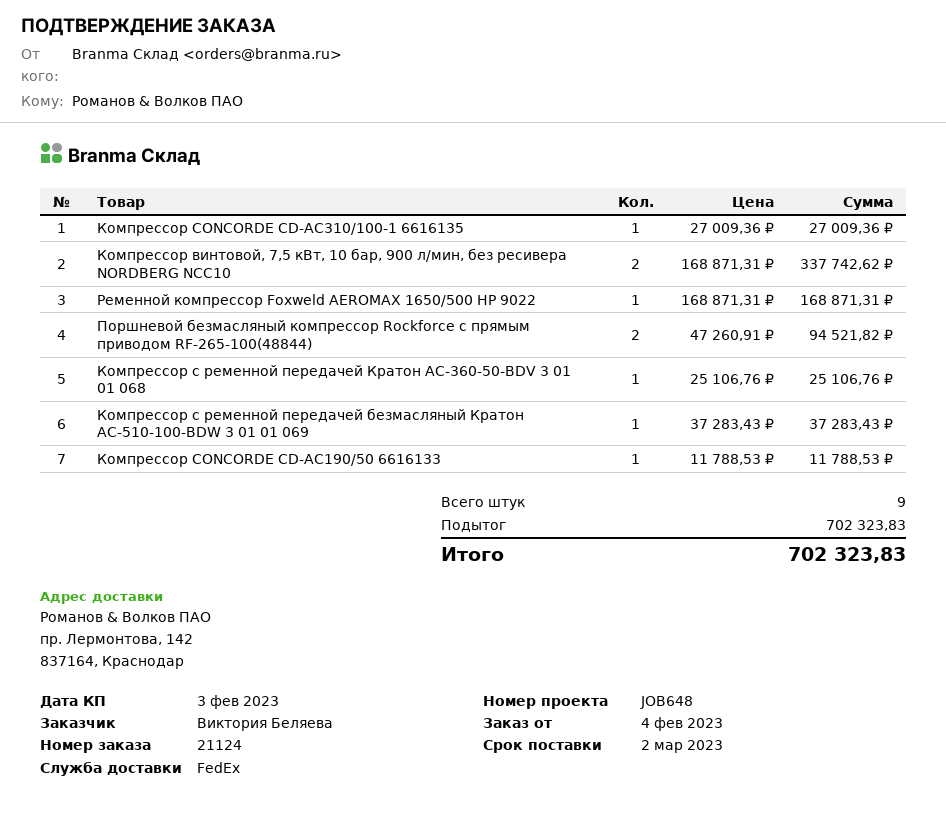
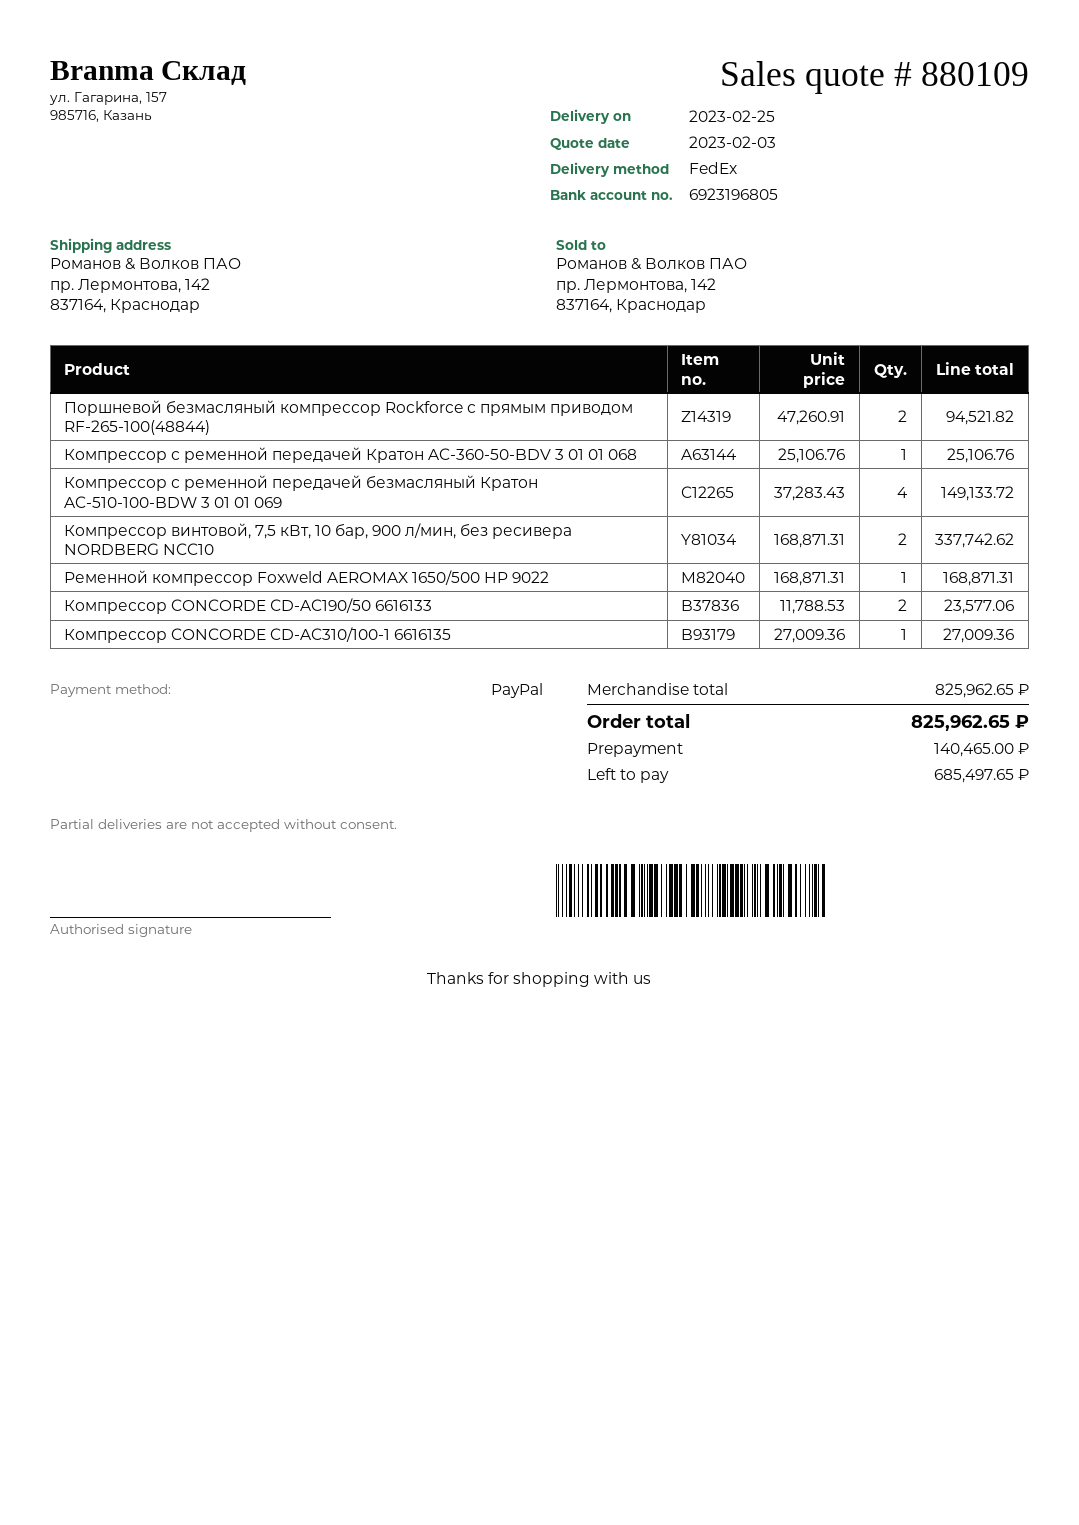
delivery date: 2023-03-02 -> 2023-02-25
Компрессор с ременной передачей безмасляный Кратон AC-510-100-BDW 3 01 01 069: 1 x 37283.43 = 37283.43 -> 4 x 37283.43 = 149133.72
Компрессор CONCORDE СD-AC190/50 6616133: 1 x 11788.53 = 11788.53 -> 2 x 11788.53 = 23577.06
subtotal: 702323.83 -> 825962.65
total: 702323.83 -> 825962.65

